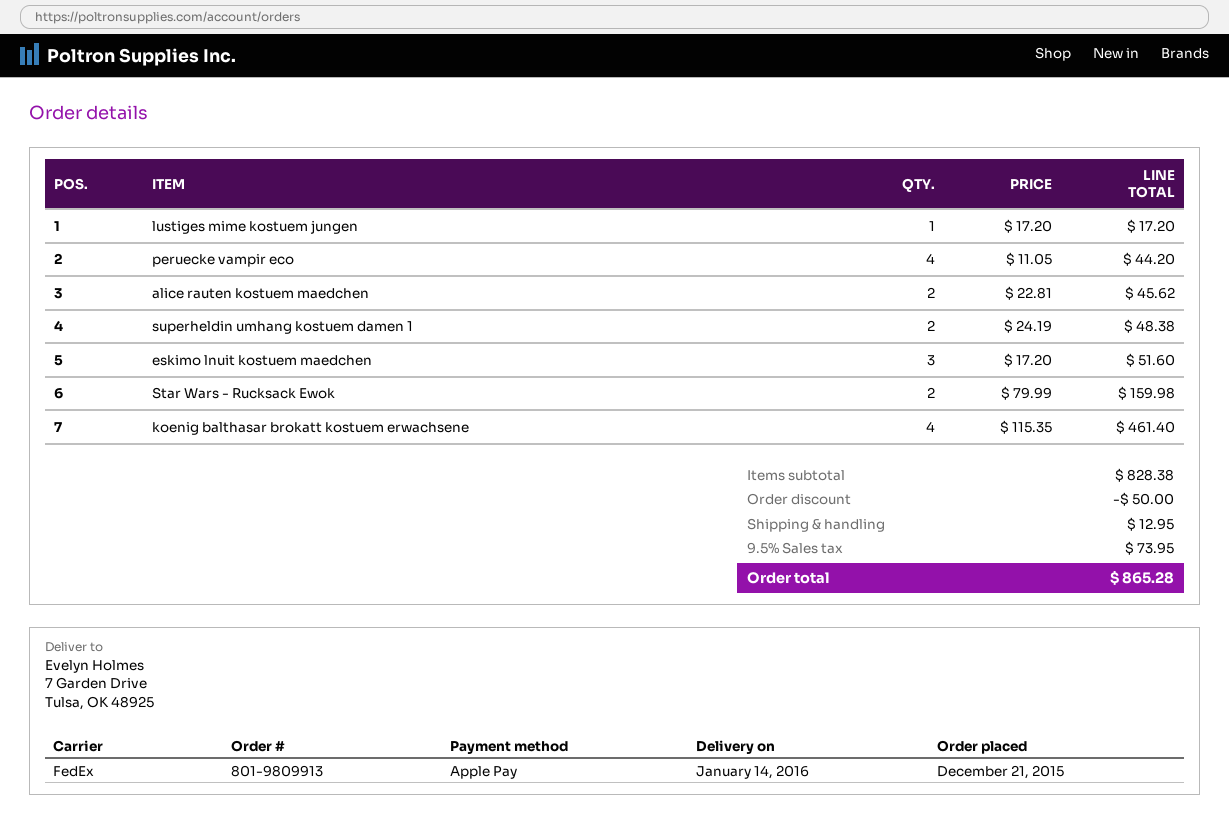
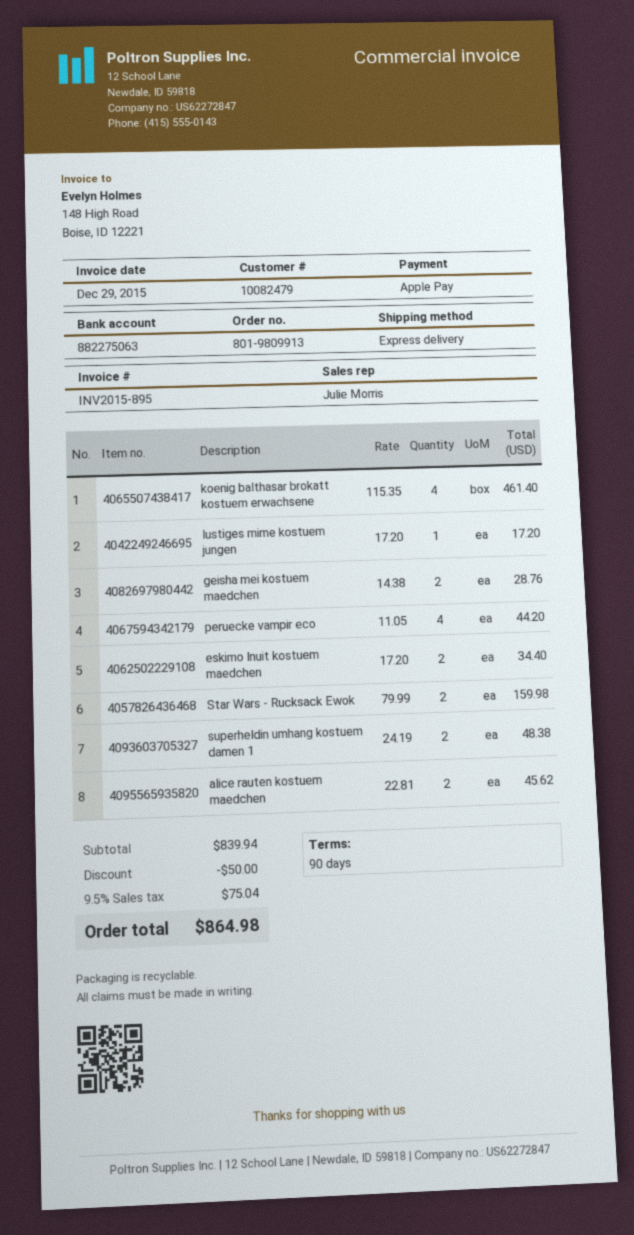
shipping method: FedEx -> express
eskimo lnuit kostuem maedchen: 3 x 17.20 = 51.60 -> 2 x 17.20 = 34.40
geisha mei kostuem maedchen: none -> 2 x 14.38 = 28.76
subtotal: 828.38 -> 839.94
shipping: 12.95 -> none
tax: 9.5% = 73.95 -> 9.5% = 75.04
total: 865.28 -> 864.98

